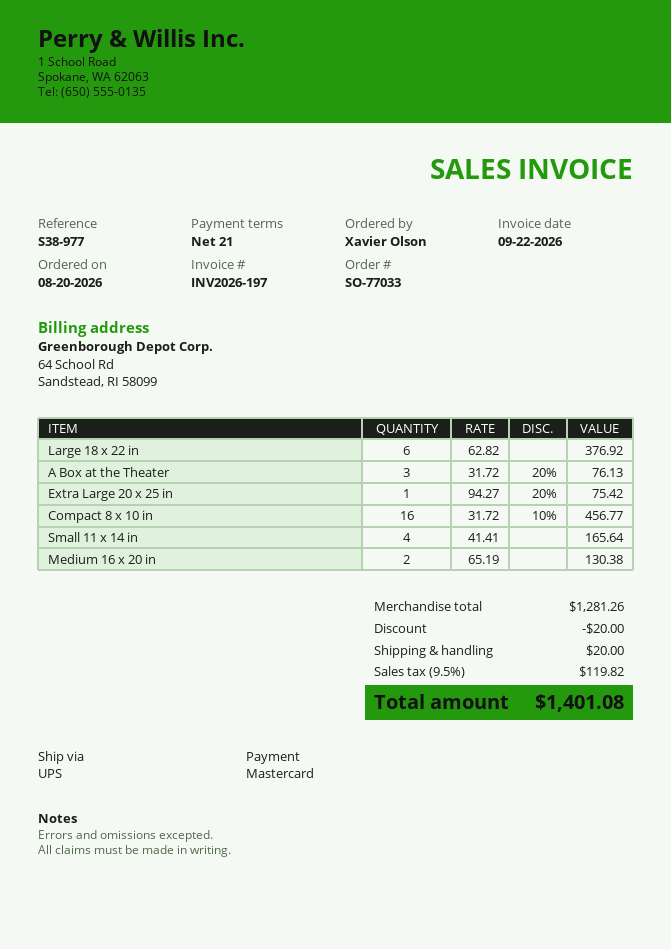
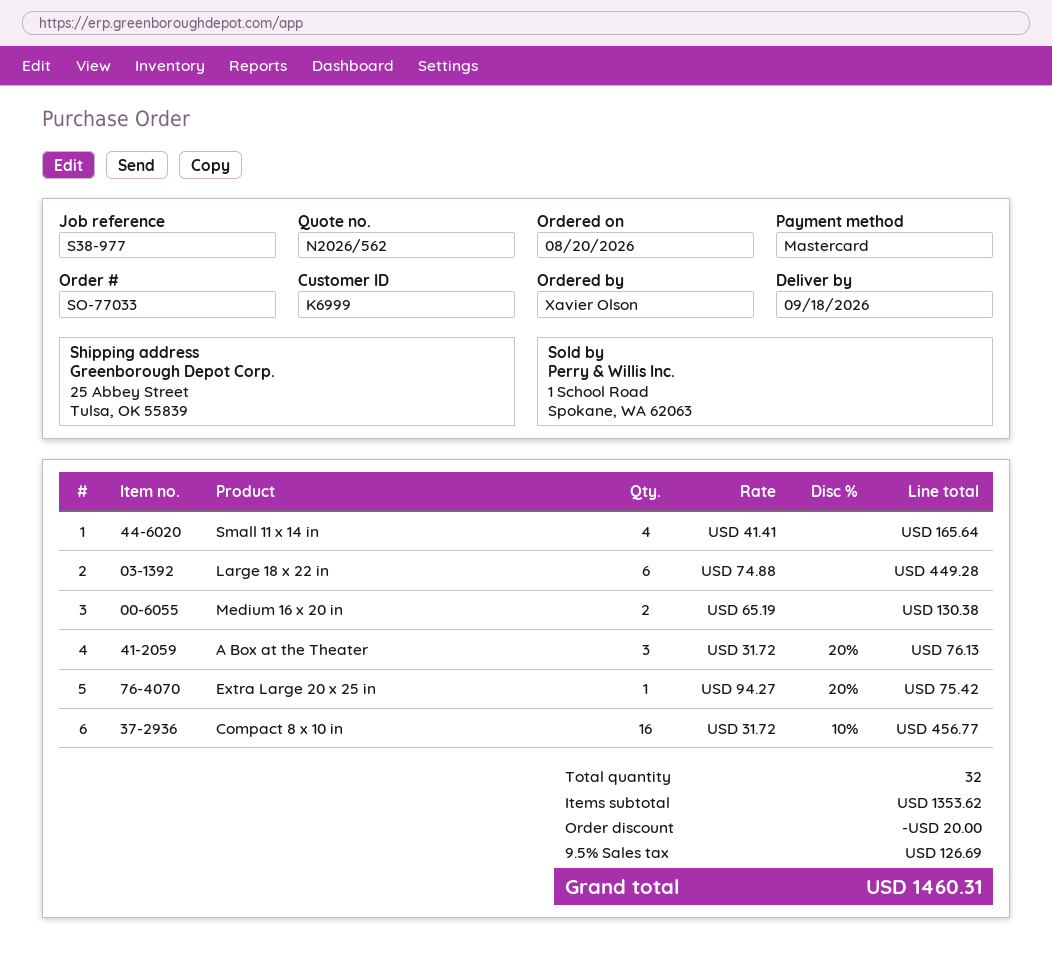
Large 18 x 22 in: 6 x 62.82 = 376.92 -> 6 x 74.88 = 449.28
subtotal: 1281.26 -> 1353.62
shipping: 20.00 -> none
tax: 9.5% = 119.82 -> 9.5% = 126.69
total: 1401.08 -> 1460.31

